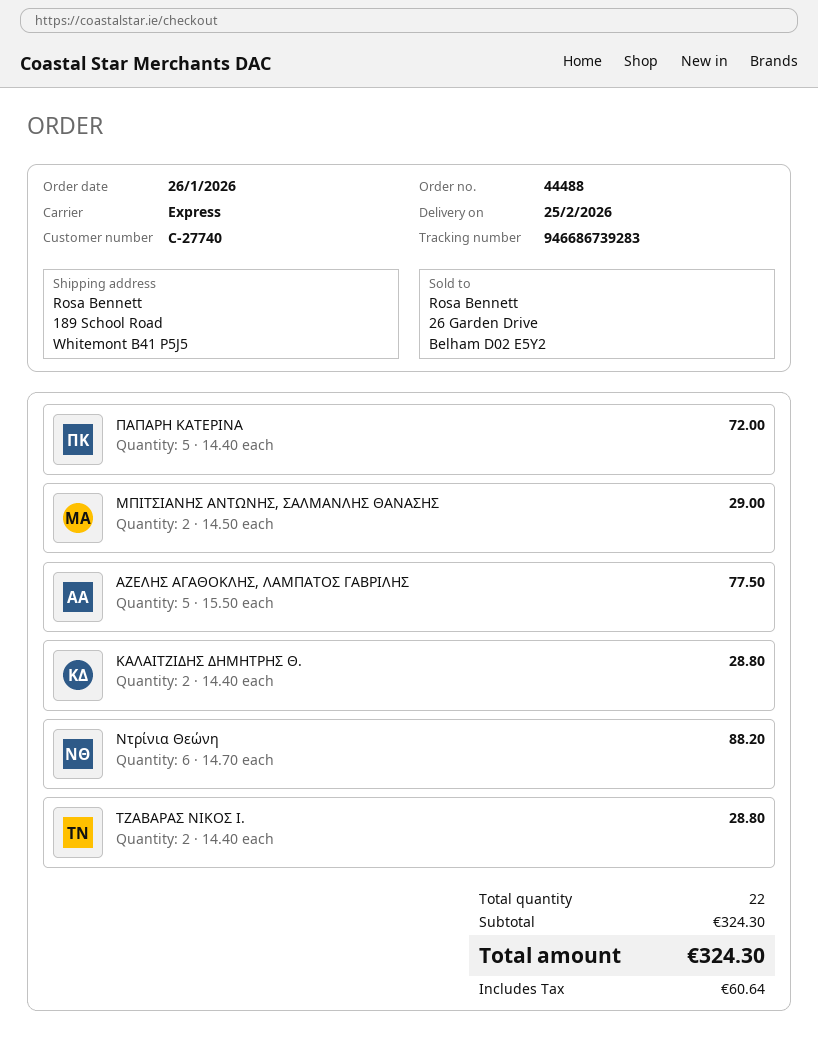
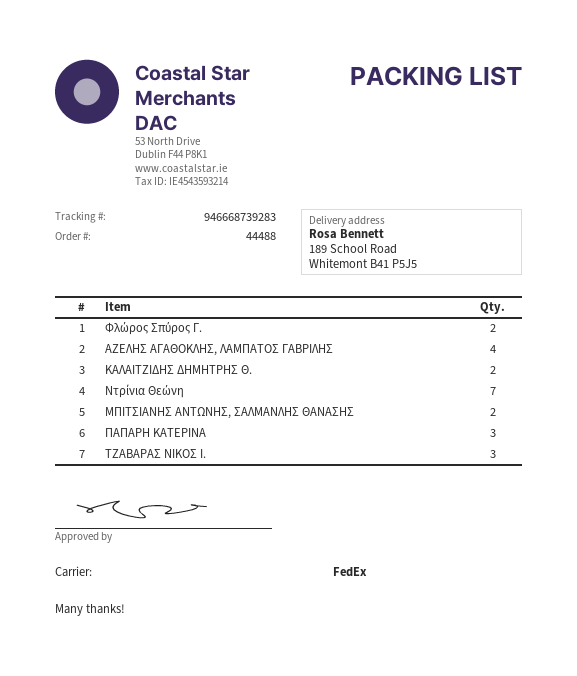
shipping method: express -> FedEx
tracking number: 946686739283 -> 946668739283
ΠΑΠΑΡΗ ΚΑΤΕΡΙΝΑ: 5 -> 3
ΑΖΕΛΗΣ ΑΓΑΘΟΚΛΗΣ, ΛΑΜΠΑΤΟΣ ΓΑΒΡΙΛΗΣ: 5 -> 4
Ντρίνια Θεώνη: 6 -> 7
ΤΖΑΒΑΡΑΣ ΝΙΚΟΣ Ι.: 2 -> 3
Φλώρος Σπύρος Γ.: none -> 2

